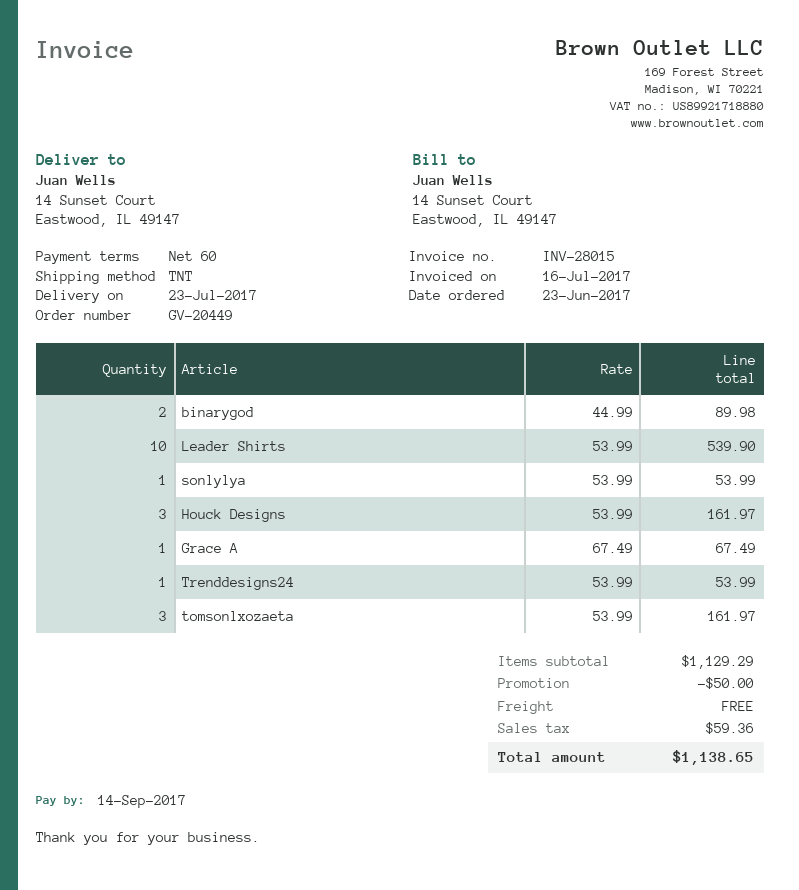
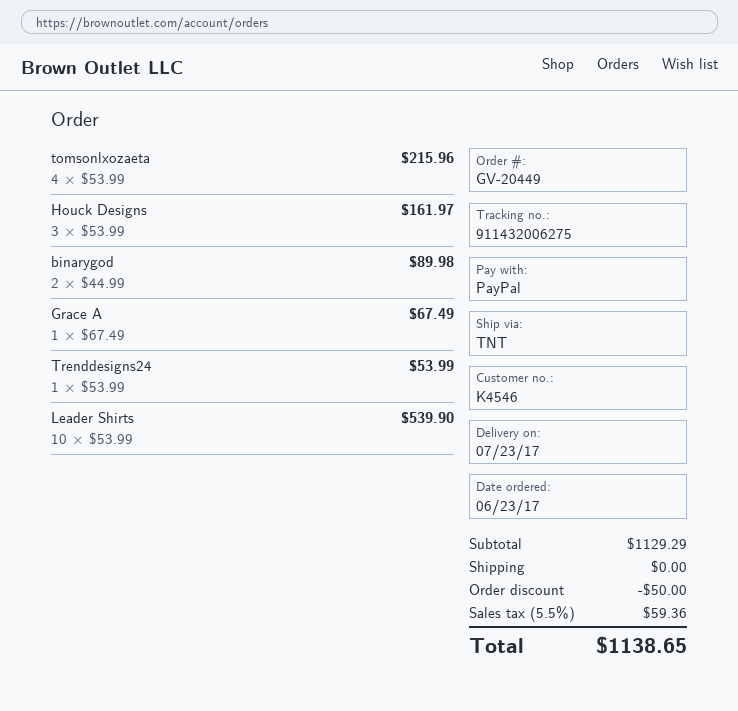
sonlylya: 1 x 53.99 = 53.99 -> none
tomsonlxozaeta: 3 x 53.99 = 161.97 -> 4 x 53.99 = 215.96

